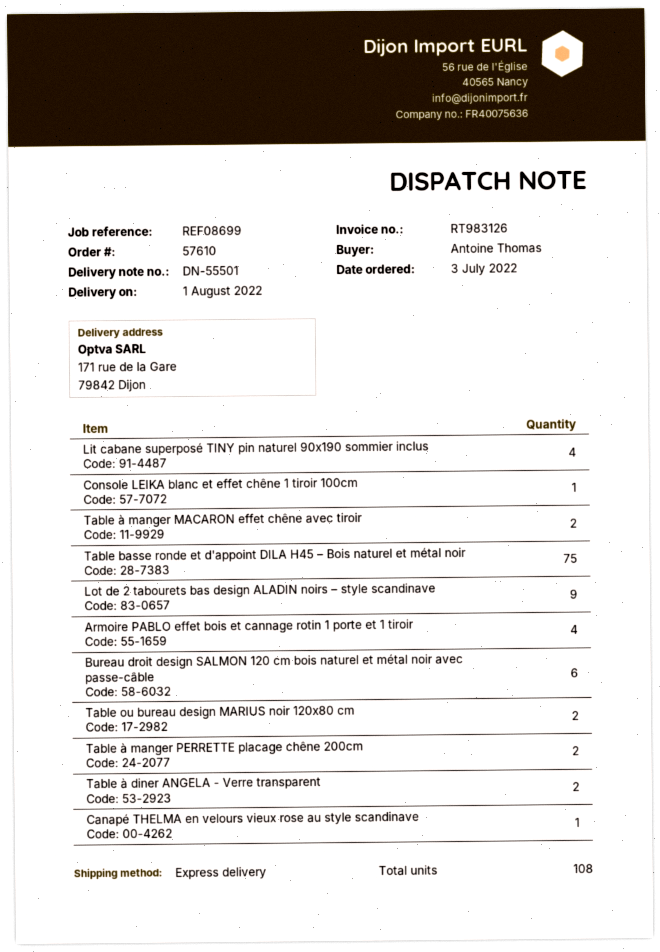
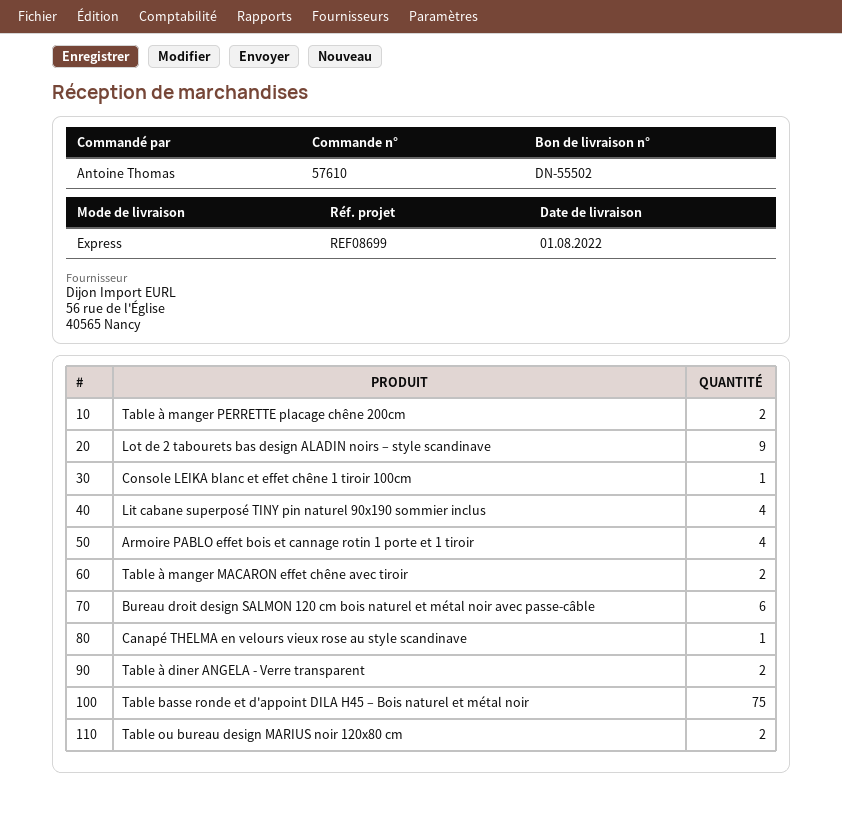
delivery note number: DN-55501 -> DN-55502

